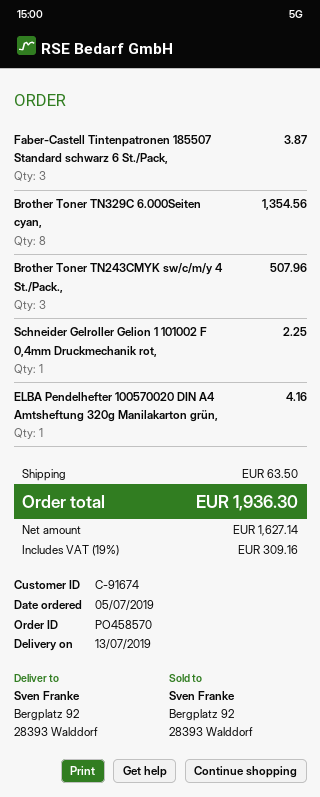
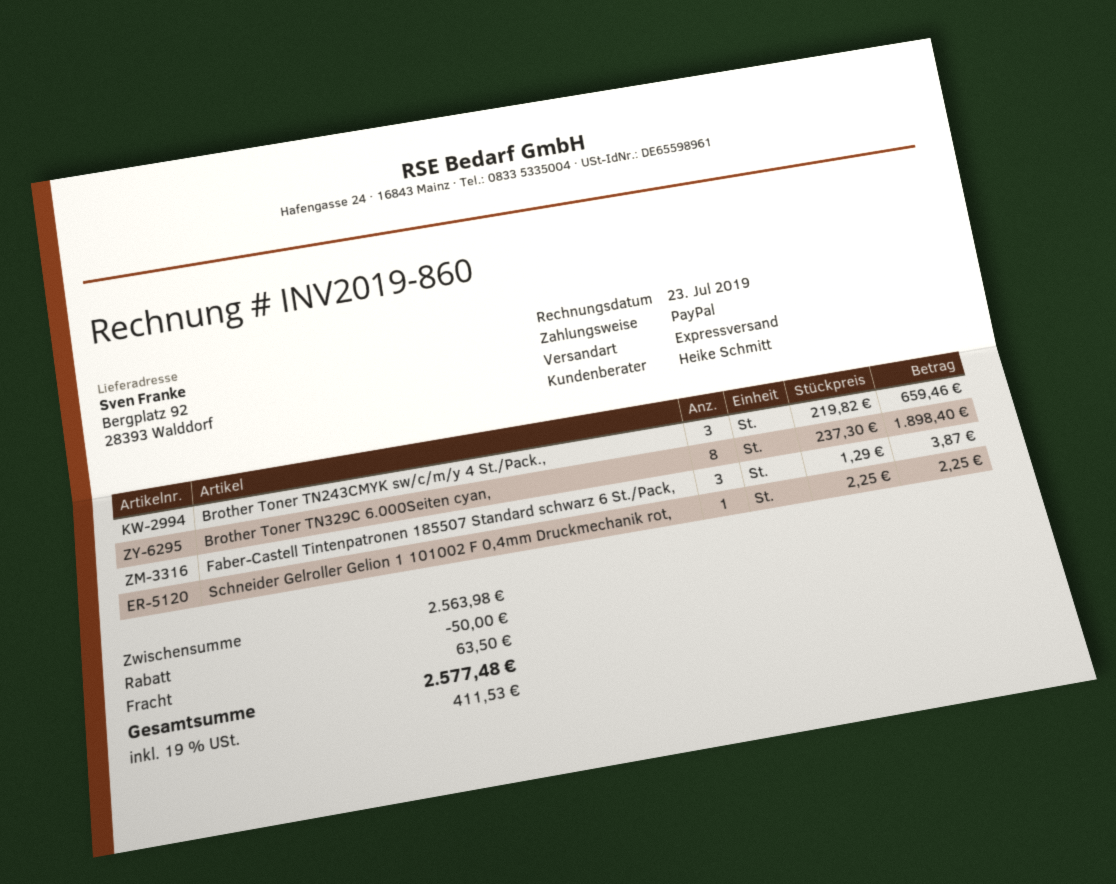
Brother Toner TN329C 6.000Seiten cyan,: 8 for 1354.56 -> 8 for 1898.40
Brother Toner TN243CMYK sw/c/m/y 4 St./Pack.,: 3 for 507.96 -> 3 for 659.46
ELBA Pendelhefter 100570020 DIN A4 Amtsheftung 320g Manilakarton grün,: 1 for 4.16 -> none
discount: none -> 50.00
tax: 19% = 309.16 -> 19% = 411.53
total: 1936.30 -> 2577.48

